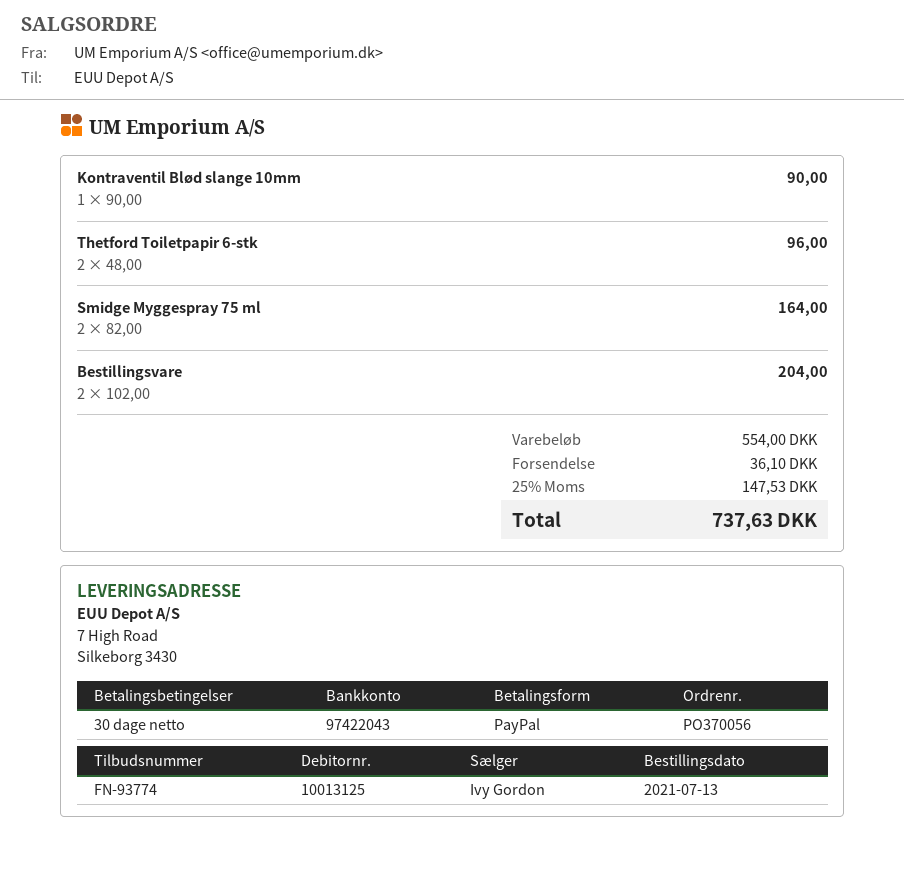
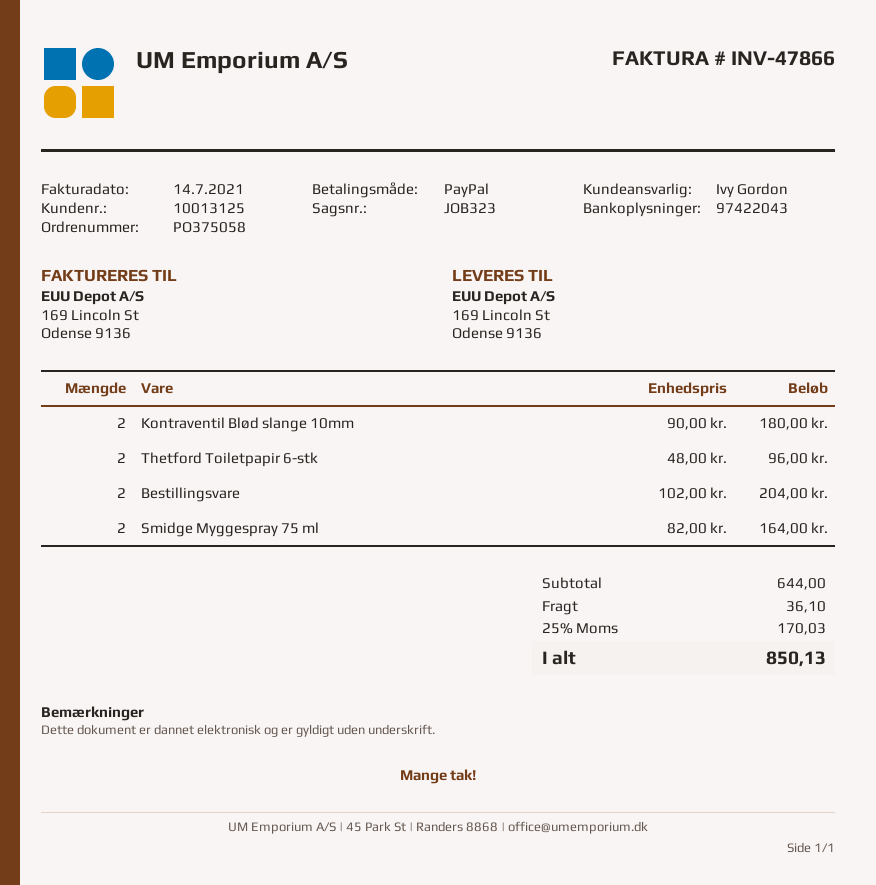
order number: PO370056 -> PO375058
ship to: 7 High Road, Silkeborg 3430 -> 169 Lincoln St, Odense 9136
Kontraventil Blød slange 10mm: 1 x 90.00 = 90.00 -> 2 x 90.00 = 180.00
subtotal: 554.00 -> 644.00
tax: 25% = 147.53 -> 25% = 170.03
total: 737.63 -> 850.13

